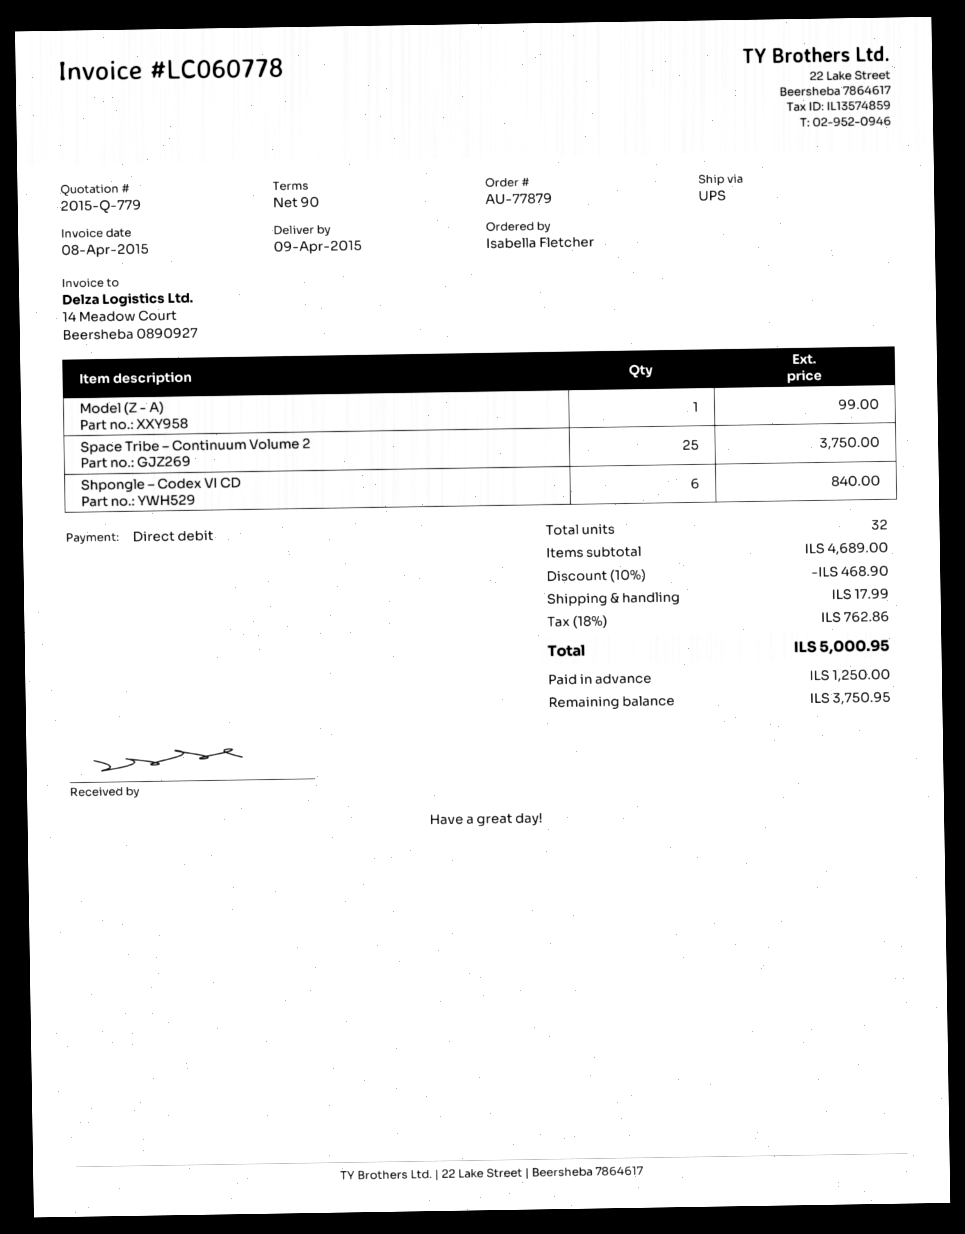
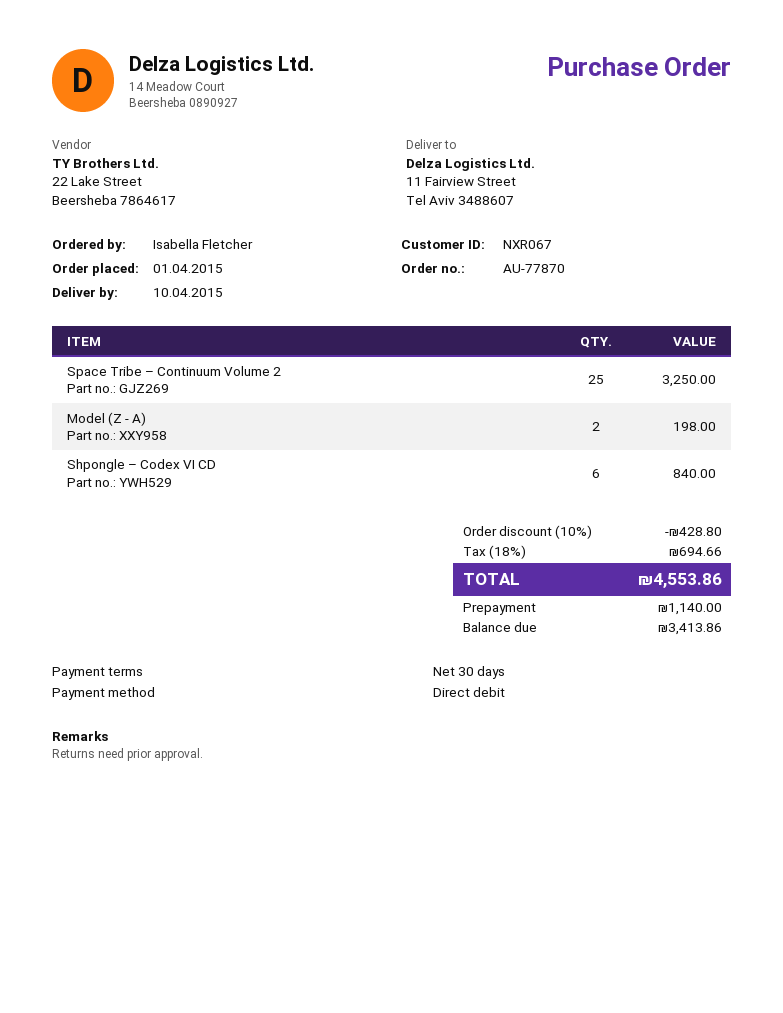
order number: AU-77879 -> AU-77870
delivery date: 2015-04-09 -> 2015-04-10
payment terms: 90 days -> 30 days
Model (Z - A): 1 for 99.00 -> 2 for 198.00
Space Tribe – Continuum Volume 2: 25 for 3750.00 -> 25 for 3250.00
discount: 10% = 468.90 -> 10% = 428.80
shipping: 17.99 -> none
tax: 18% = 762.86 -> 18% = 694.66
total: 5000.95 -> 4553.86
deposit: 1250.00 -> 1140.00
balance: 3750.95 -> 3413.86

